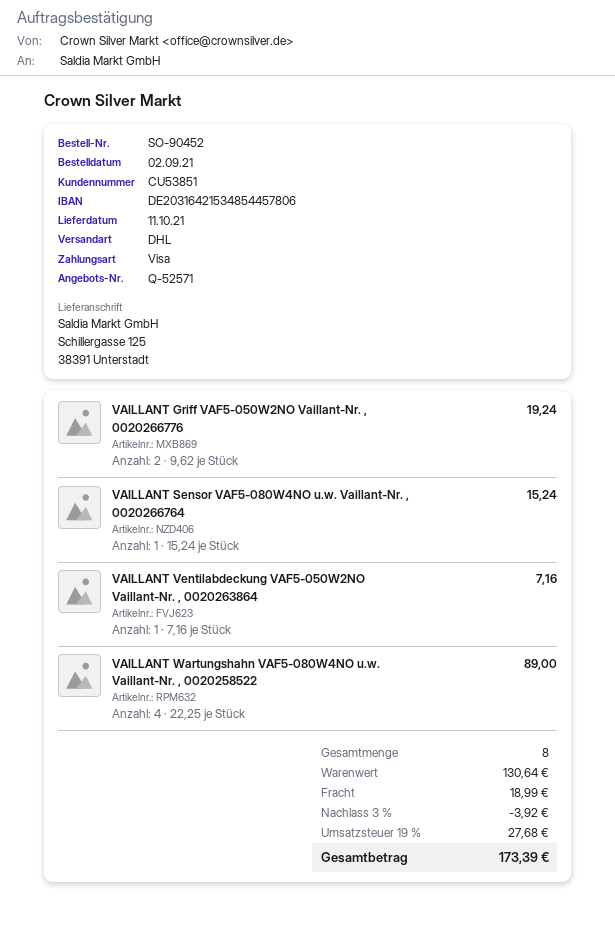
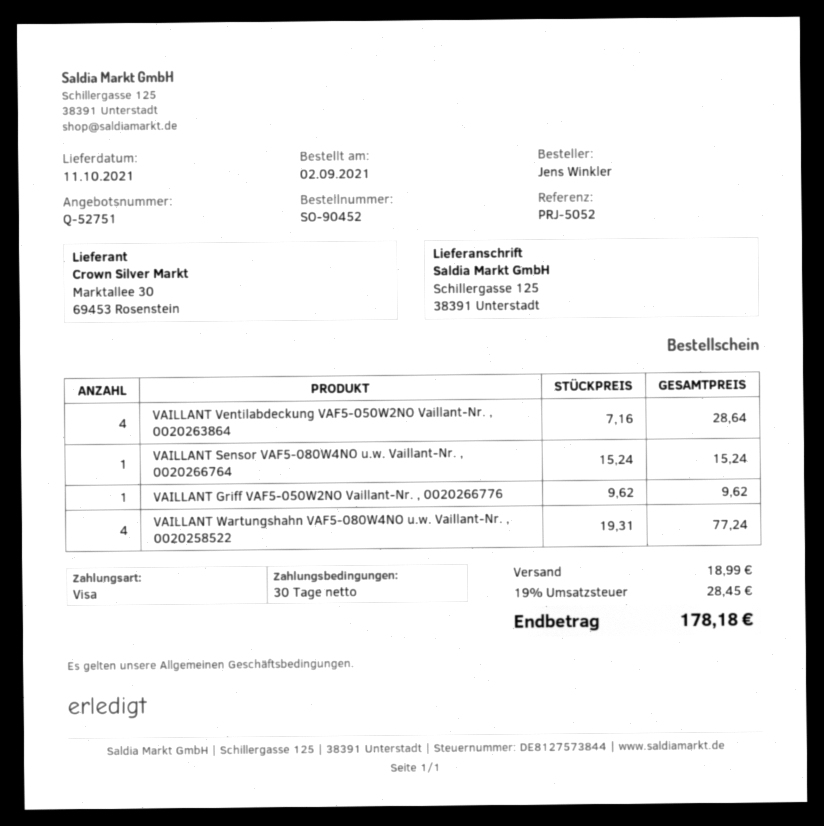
quote number: Q-52571 -> Q-52751
VAILLANT Griff VAF5-050W2NO Vaillant-Nr. , 0020266776: 2 x 9.62 = 19.24 -> 1 x 9.62 = 9.62
VAILLANT Ventilabdeckung VAF5-050W2NO Vaillant-Nr. , 0020263864: 1 x 7.16 = 7.16 -> 4 x 7.16 = 28.64
VAILLANT Wartungshahn VAF5-080W4NO u.w. Vaillant-Nr. , 0020258522: 4 x 22.25 = 89.00 -> 4 x 19.31 = 77.24
discount: 3% = 3.92 -> none
tax: 19% = 27.68 -> 19% = 28.45
total: 173.39 -> 178.18

